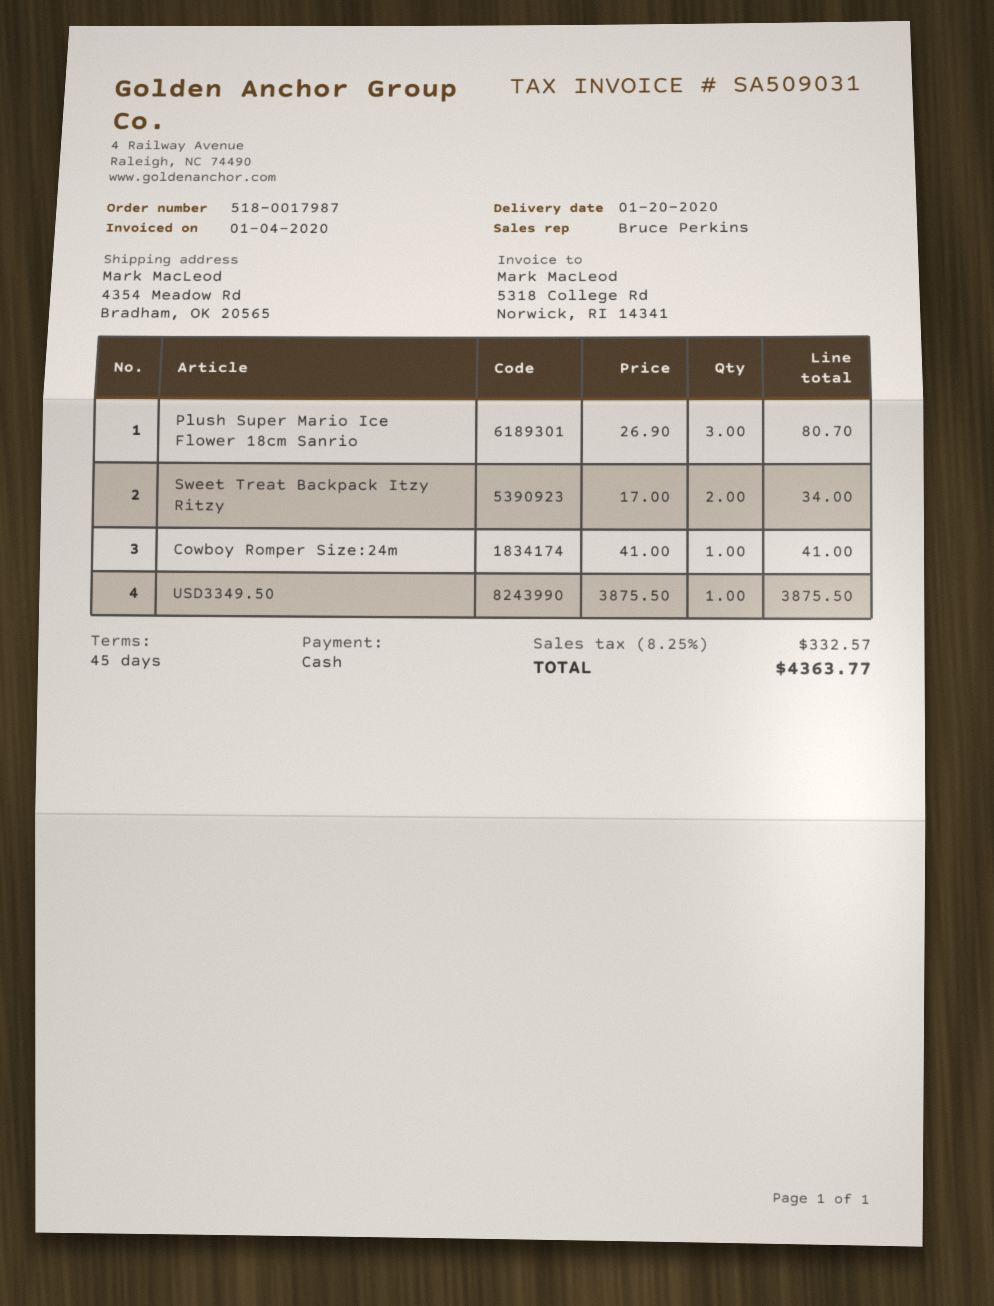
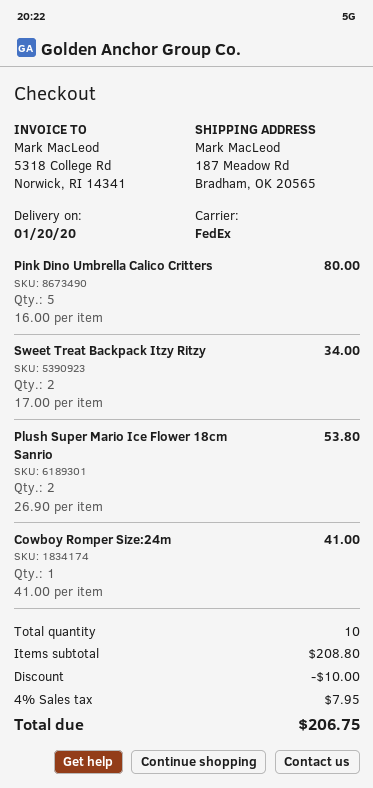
ship to: 4354 Meadow Rd, Bradham, OK 20565 -> 187 Meadow Rd, Bradham, OK 20565
Plush Super Mario Ice Flower 18cm Sanrio: 3 x 26.90 = 80.70 -> 2 x 26.90 = 53.80
USD3349.50: 1 x 3875.50 = 3875.50 -> none
Pink Dino Umbrella Calico Critters: none -> 5 x 16.00 = 80.00
discount: none -> 10.00
tax: 8.25% = 332.57 -> 4% = 7.95
total: 4363.77 -> 206.75

